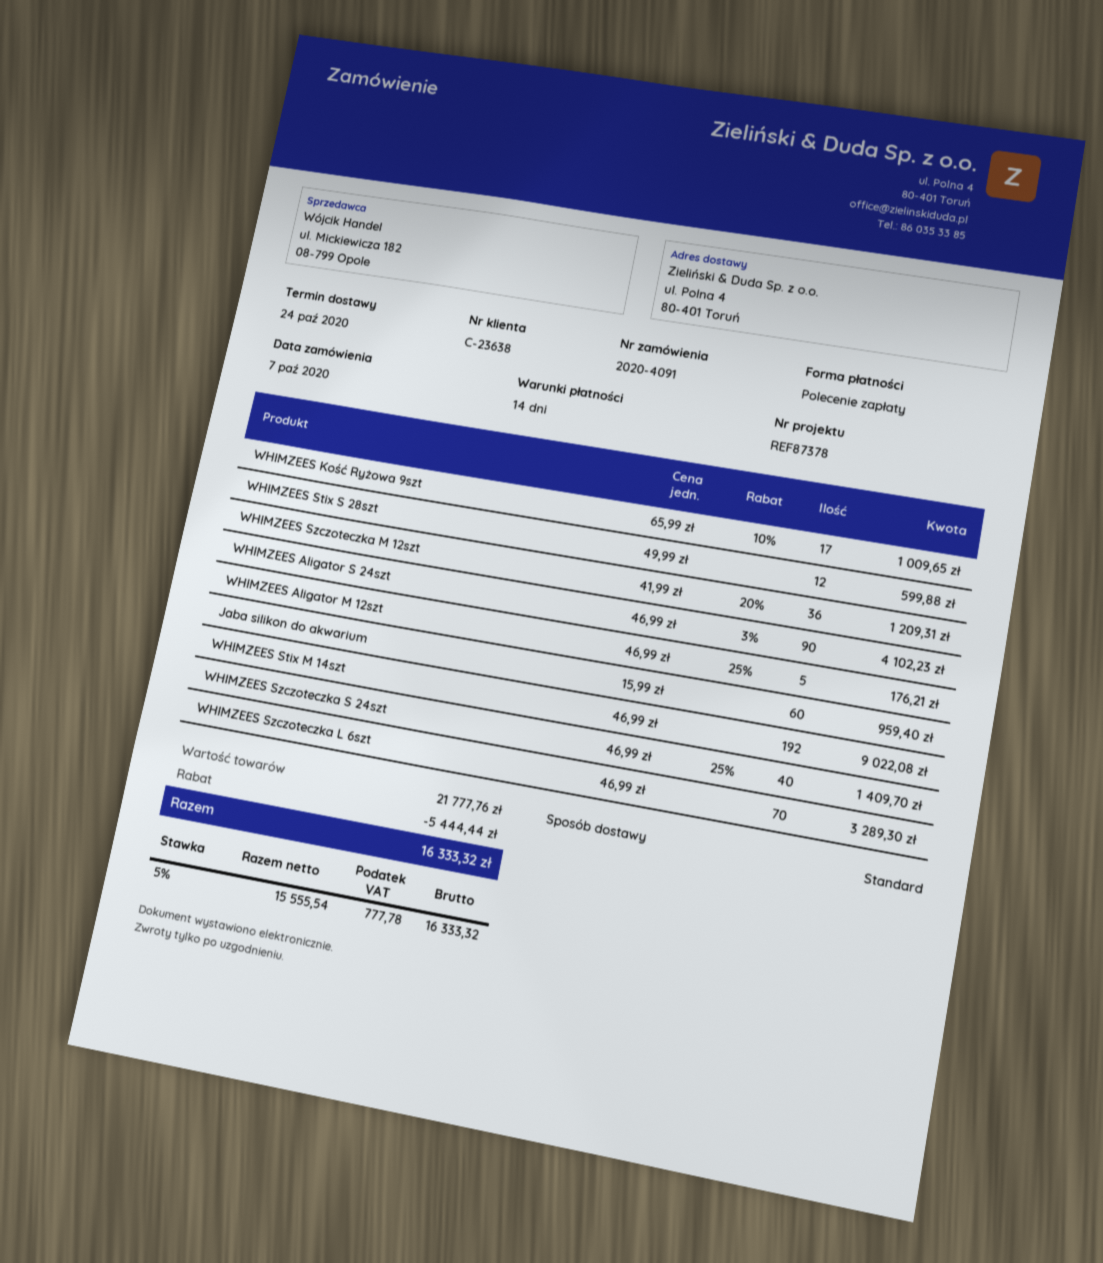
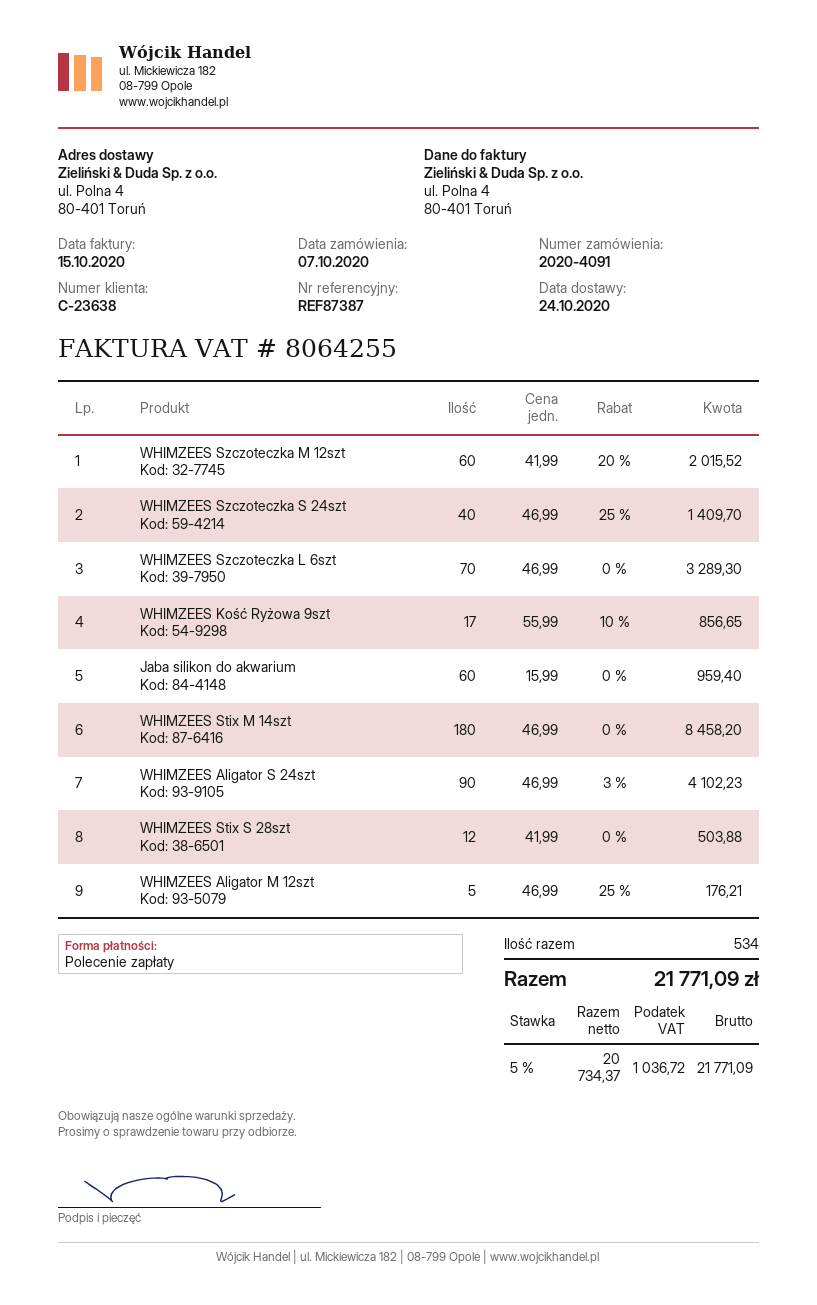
reference: REF87378 -> REF87387
WHIMZEES Kość Ryżowa 9szt: 17 x 65.99 - 10% = 1009.65 -> 17 x 55.99 - 10% = 856.65
WHIMZEES Stix S 28szt: 12 x 49.99 = 599.88 -> 12 x 41.99 = 503.88
WHIMZEES Szczoteczka M 12szt: 36 x 41.99 - 20% = 1209.31 -> 60 x 41.99 - 20% = 2015.52
WHIMZEES Stix M 14szt: 192 x 46.99 = 9022.08 -> 180 x 46.99 = 8458.20
discount: 5444.44 -> none
net: 15555.54 -> 20734.37
tax: 5% = 777.78 -> 5% = 1036.72
total: 16333.32 -> 21771.09

